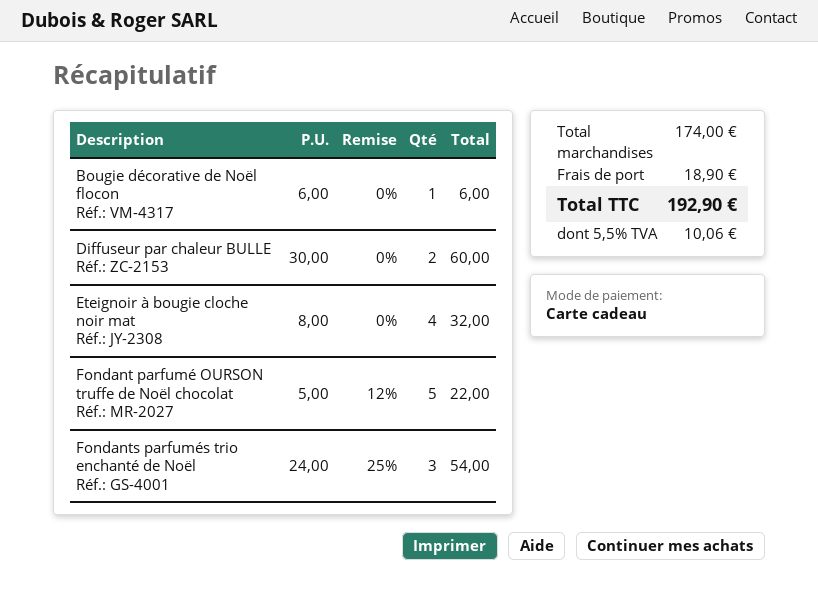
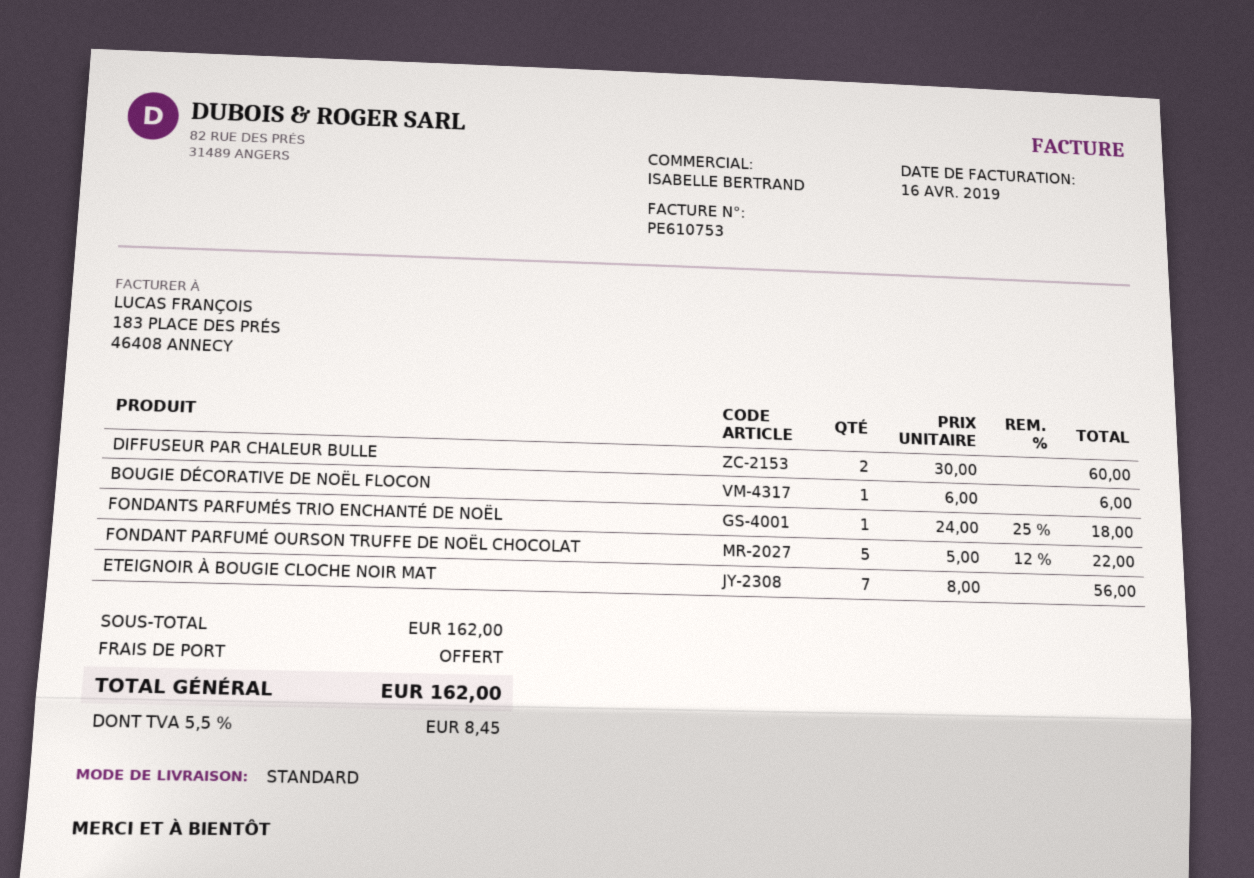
Eteignoir à bougie cloche noir mat: 4 x 8.00 = 32.00 -> 7 x 8.00 = 56.00
Fondants parfumés trio enchanté de Noël: 3 x 24.00 - 25% = 54.00 -> 1 x 24.00 - 25% = 18.00
subtotal: 174.00 -> 162.00
shipping: 18.90 -> 0.00
tax: 5.5% = 10.06 -> 5.5% = 8.45
total: 192.90 -> 162.00

